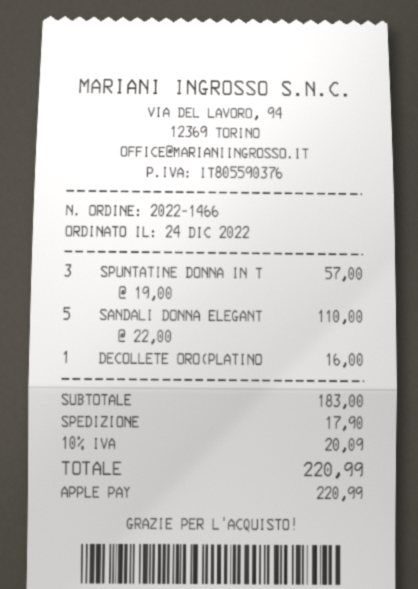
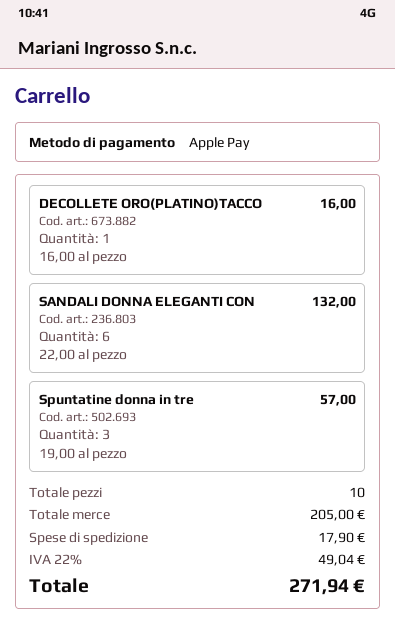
SANDALI DONNA ELEGANT: 5 x 22.00 = 110.00 -> 6 x 22.00 = 132.00
subtotal: 183.00 -> 205.00
tax: 10% = 20.09 -> 22% = 49.04
total: 220.99 -> 271.94

